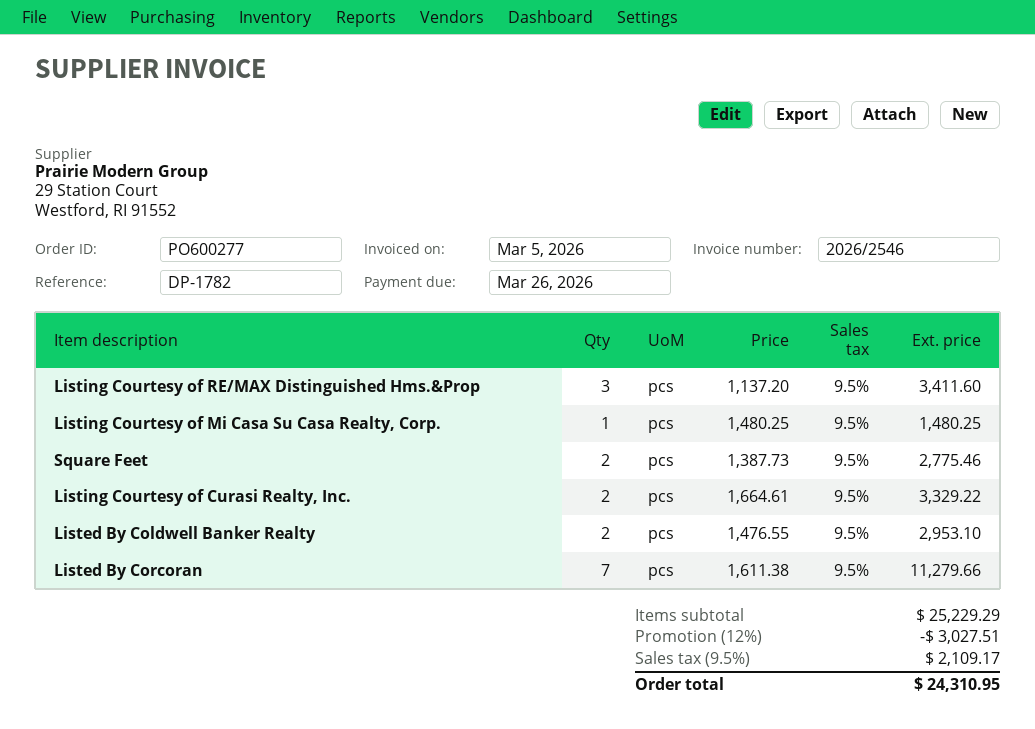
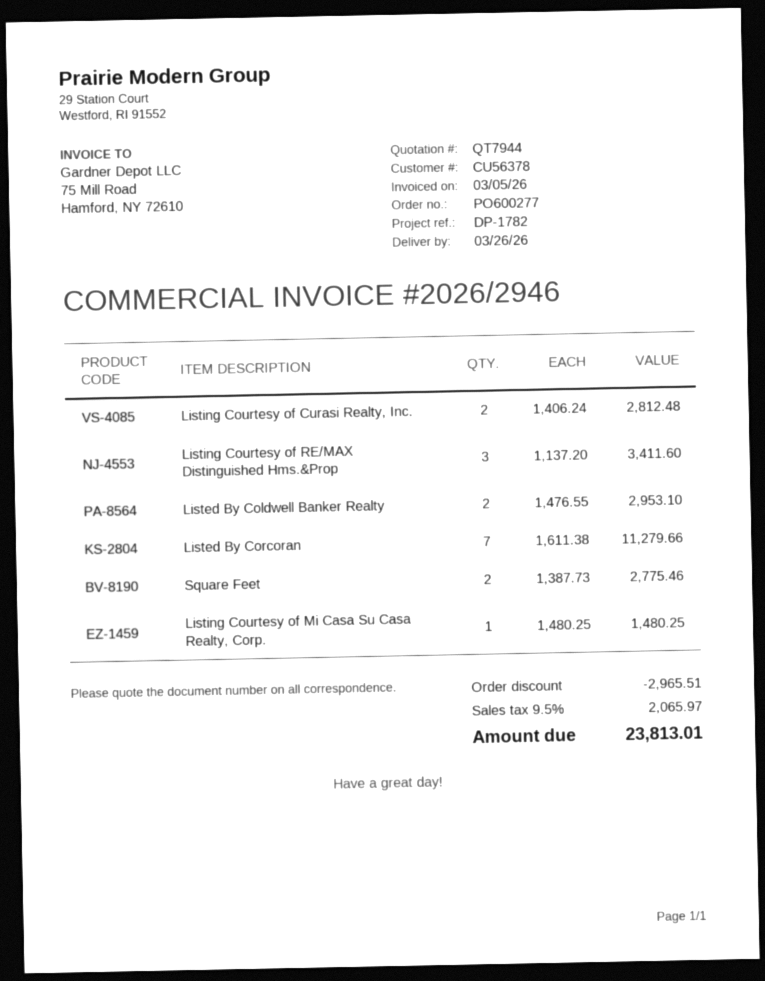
invoice number: 2026/2546 -> 2026/2946
Listing Courtesy of Curasi Realty, Inc.: 2 x 1664.61 = 3329.22 -> 2 x 1406.24 = 2812.48
discount: 3027.51 -> 2965.51
tax: 9.5% = 2109.17 -> 9.5% = 2065.97
total: 24310.95 -> 23813.01

